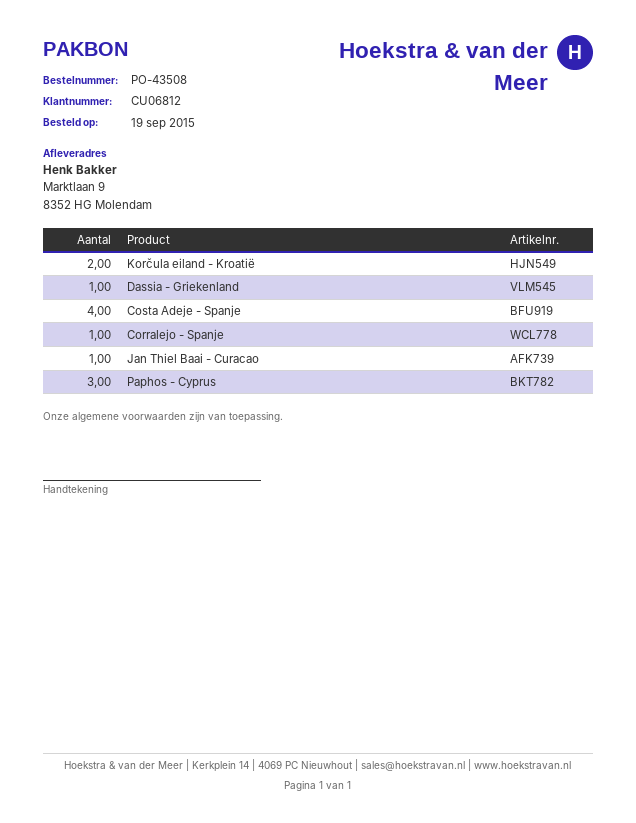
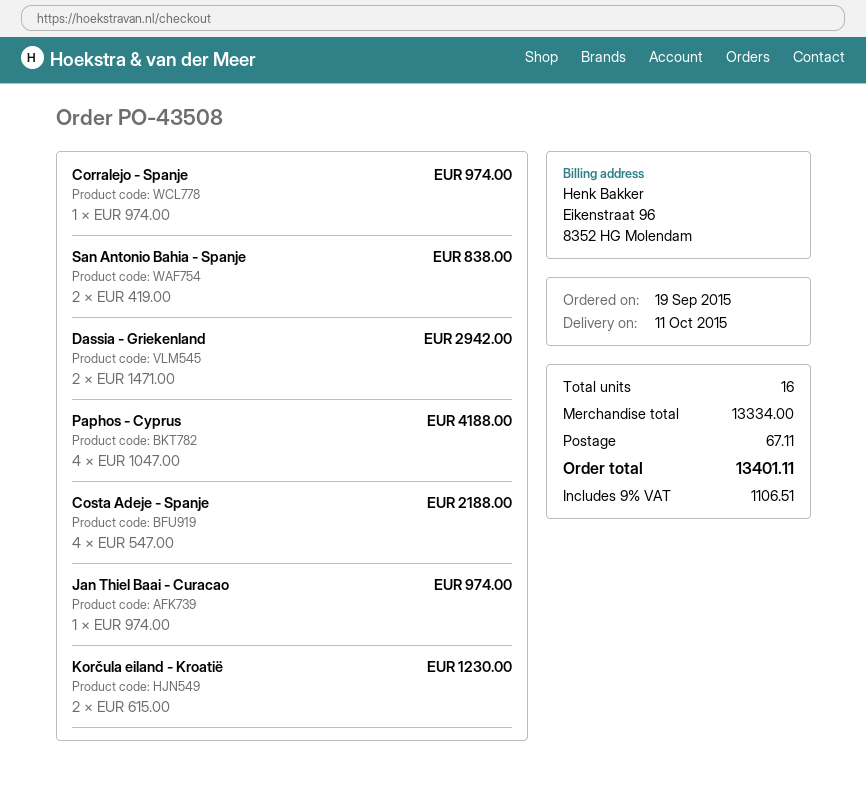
Dassia - Griekenland: 1 -> 2
Paphos - Cyprus: 3 -> 4
San Antonio Bahia - Spanje: none -> 2

